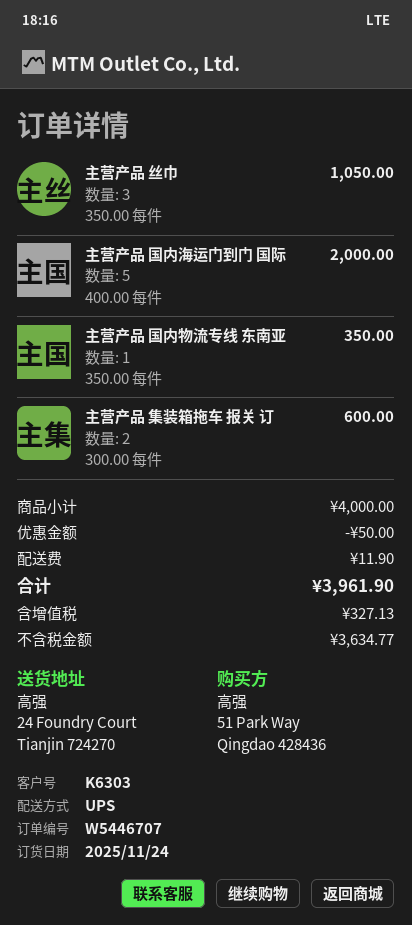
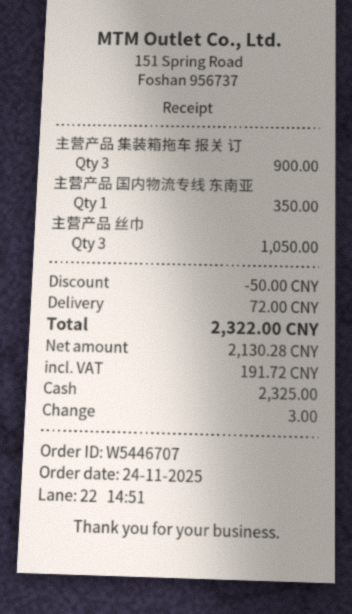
主营产品 国内海运门到门 国际: 5 for 2000.00 -> none
主营产品 集装箱拖车 报关 订: 2 for 600.00 -> 3 for 900.00
shipping: 11.90 -> 72.00
net: 3634.77 -> 2130.28
tax: 327.13 -> 191.72
total: 3961.90 -> 2322.00

